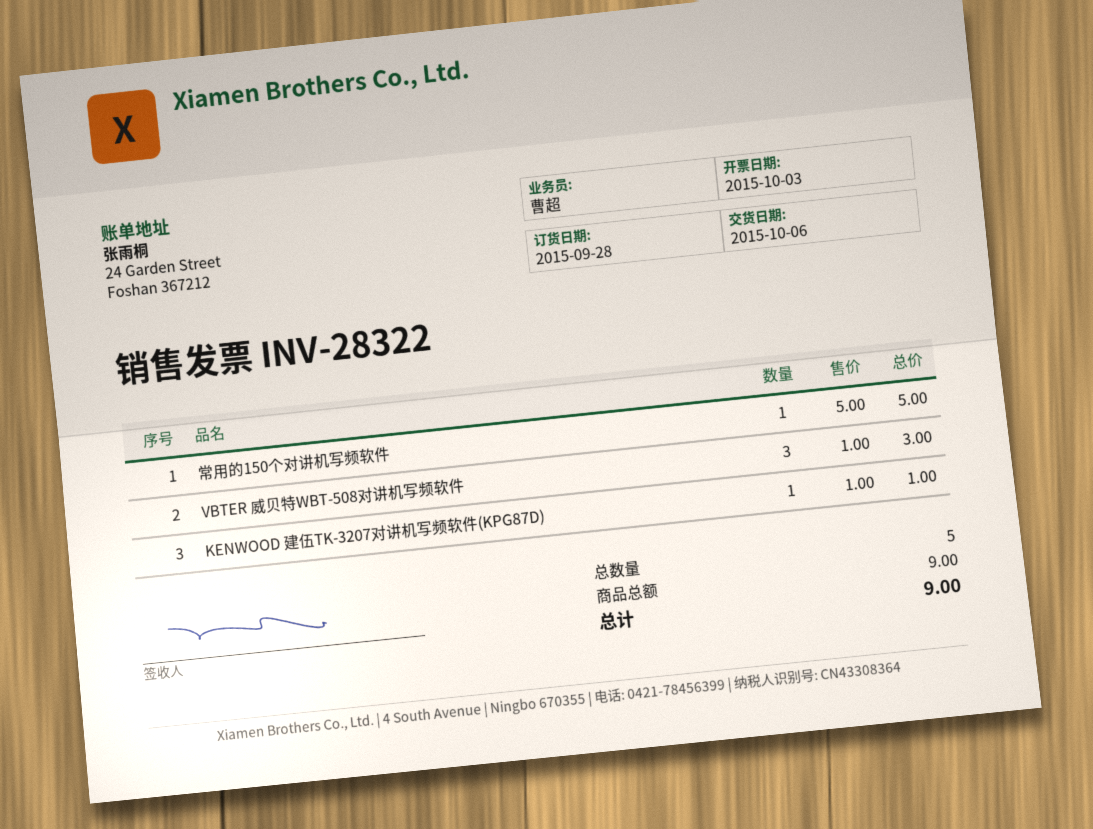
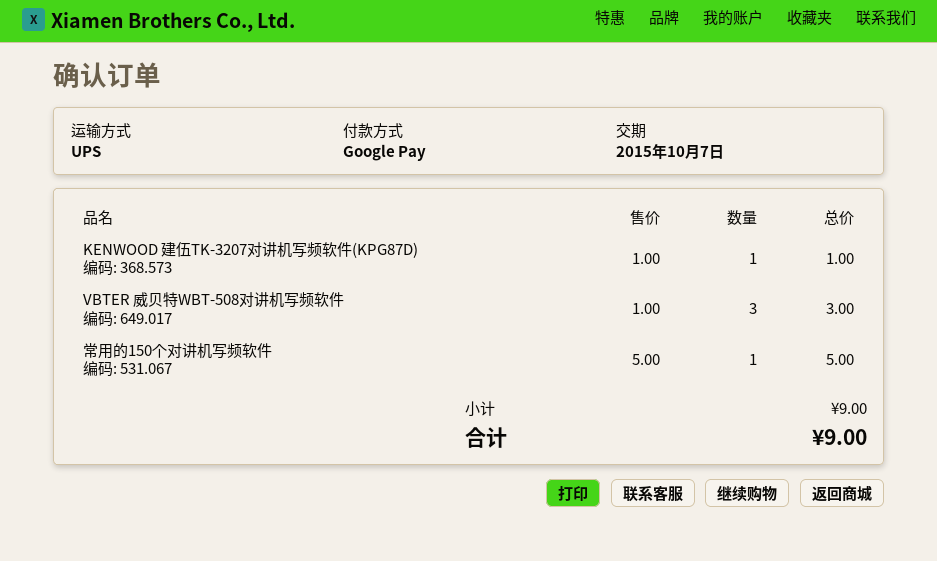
delivery date: 2015-10-06 -> 2015-10-07

